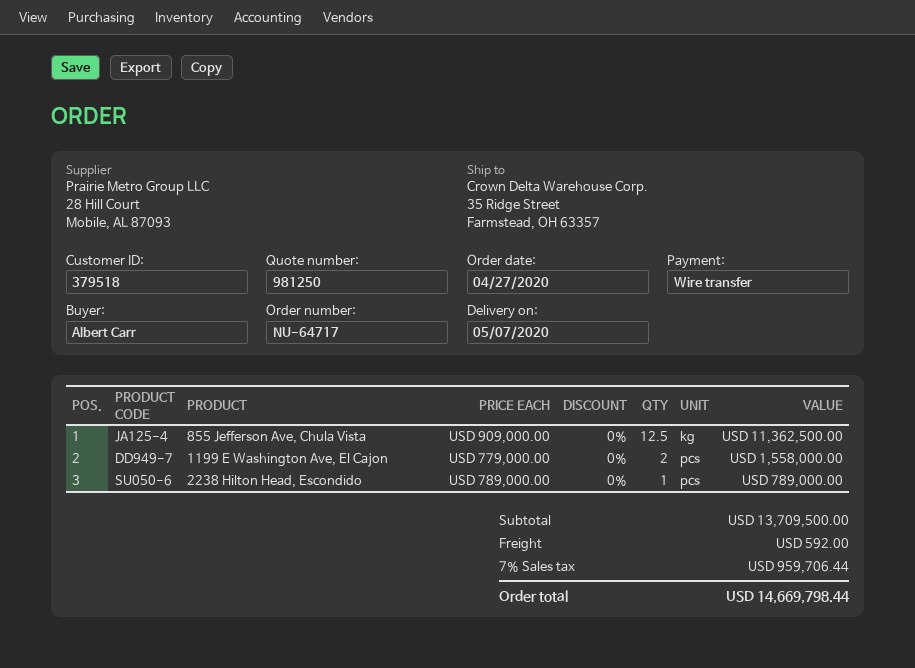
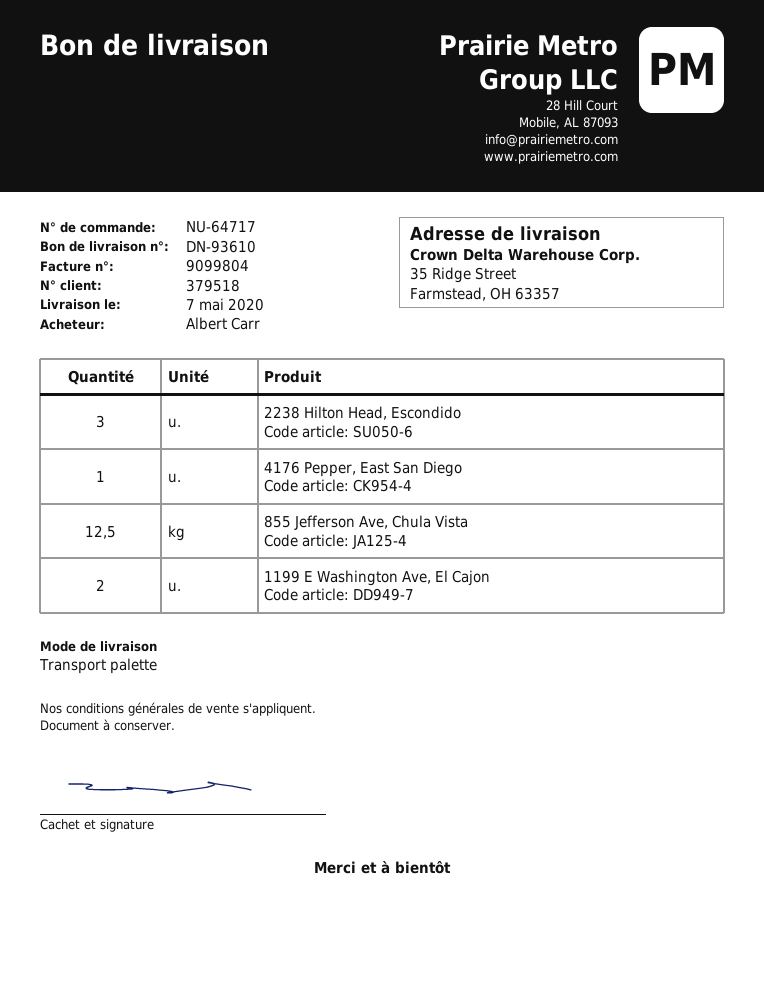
2238 Hilton Head, Escondido: 1 -> 3
4176 Pepper, East San Diego: none -> 1

